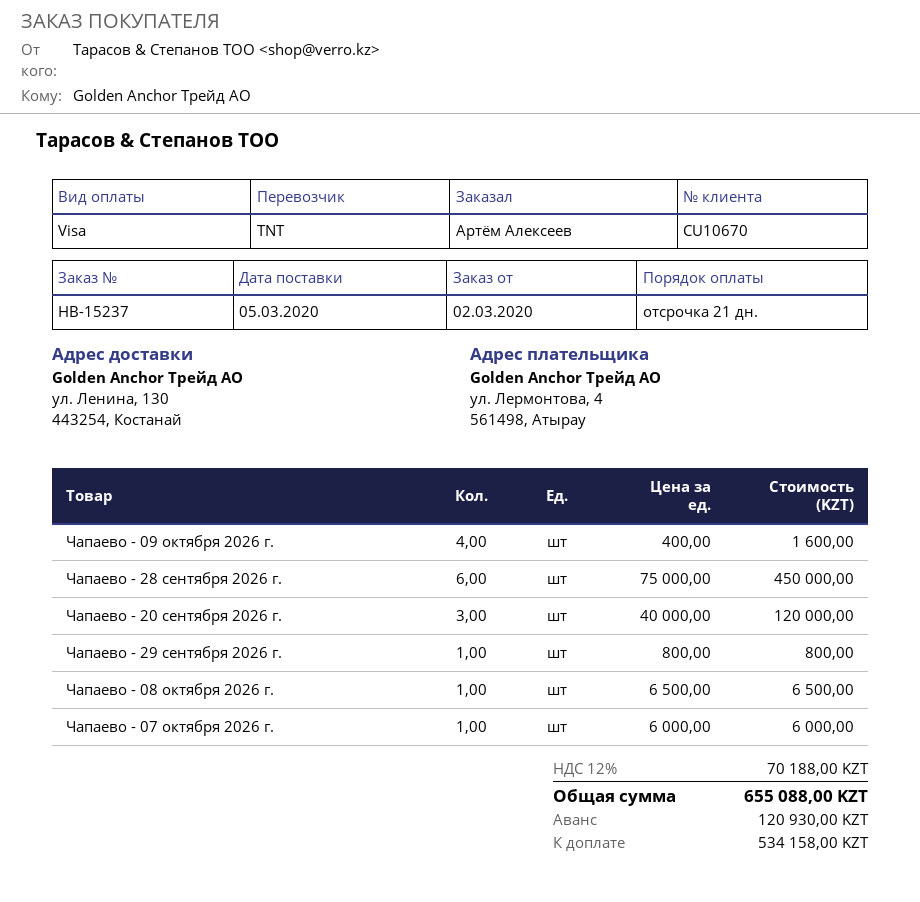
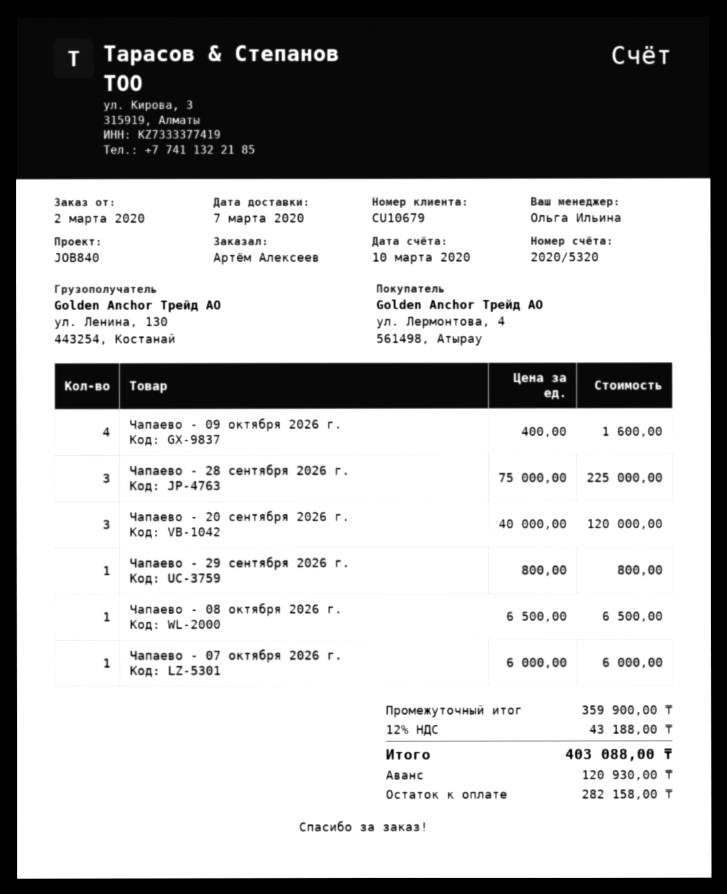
delivery date: 2020-03-05 -> 2020-03-07
customer number: CU10670 -> CU10679
Чапаево - 28 сентября 2026 г.: 6 x 75000.00 = 450000.00 -> 3 x 75000.00 = 225000.00
tax: 12% = 70188.00 -> 12% = 43188.00
total: 655088.00 -> 403088.00
balance: 534158.00 -> 282158.00

